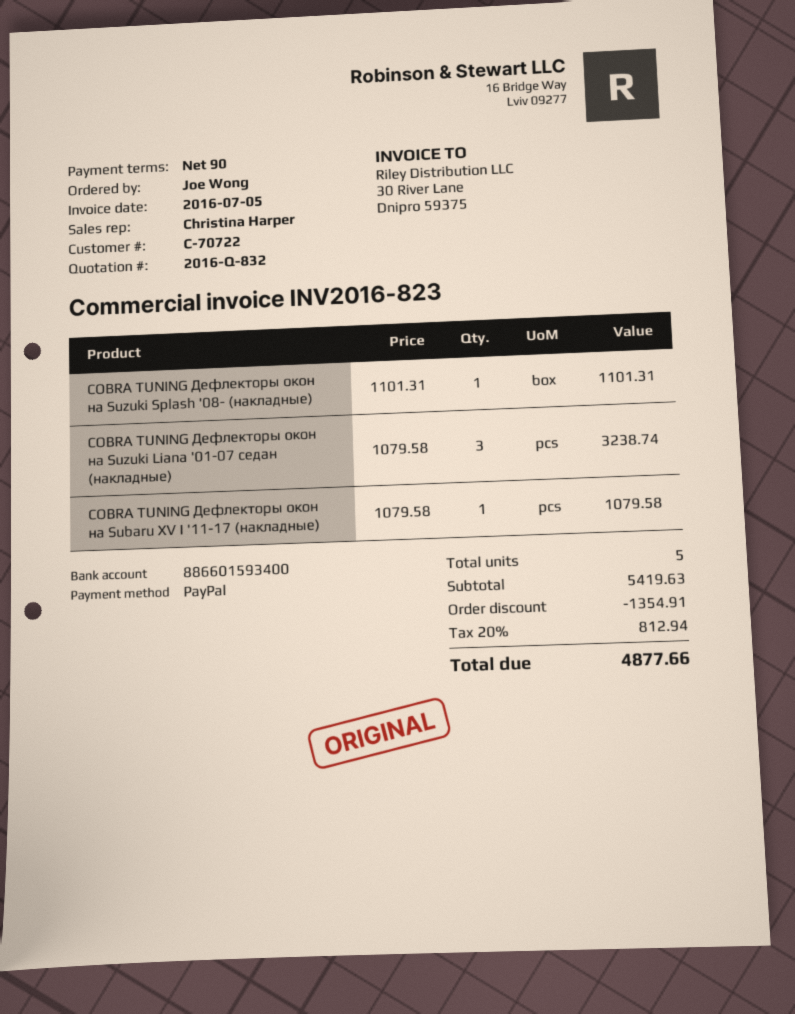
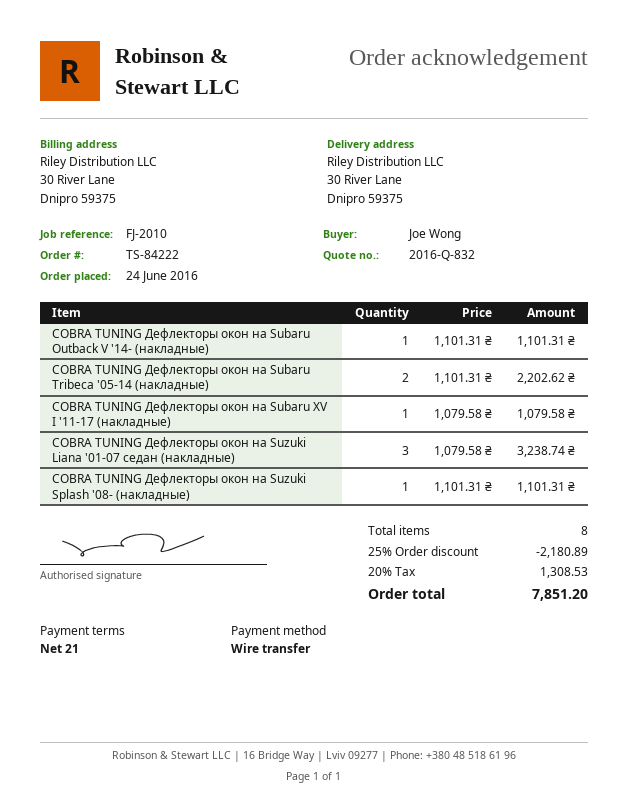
payment terms: 90 days -> 21 days
payment method: PayPal -> bank transfer
COBRA TUNING Дефлекторы окон на Subaru Outback V '14- (накладные): none -> 1 x 1101.31 = 1101.31
COBRA TUNING Дефлекторы окон на Subaru Tribeca '05-14 (накладные): none -> 2 x 1101.31 = 2202.62
total quantity: 5 -> 8
discount: 1354.91 -> 2180.89
tax: 20% = 812.94 -> 20% = 1308.53
total: 4877.66 -> 7851.20

